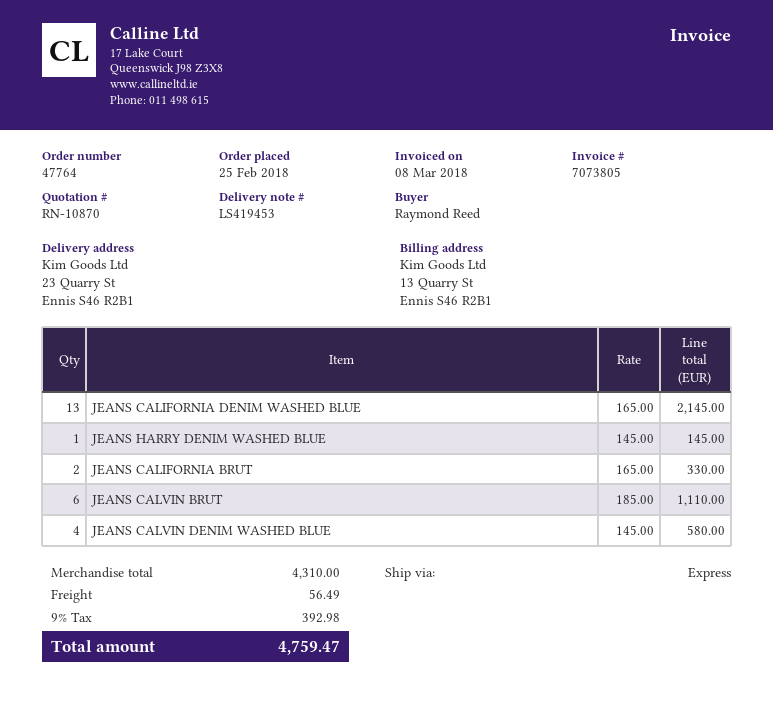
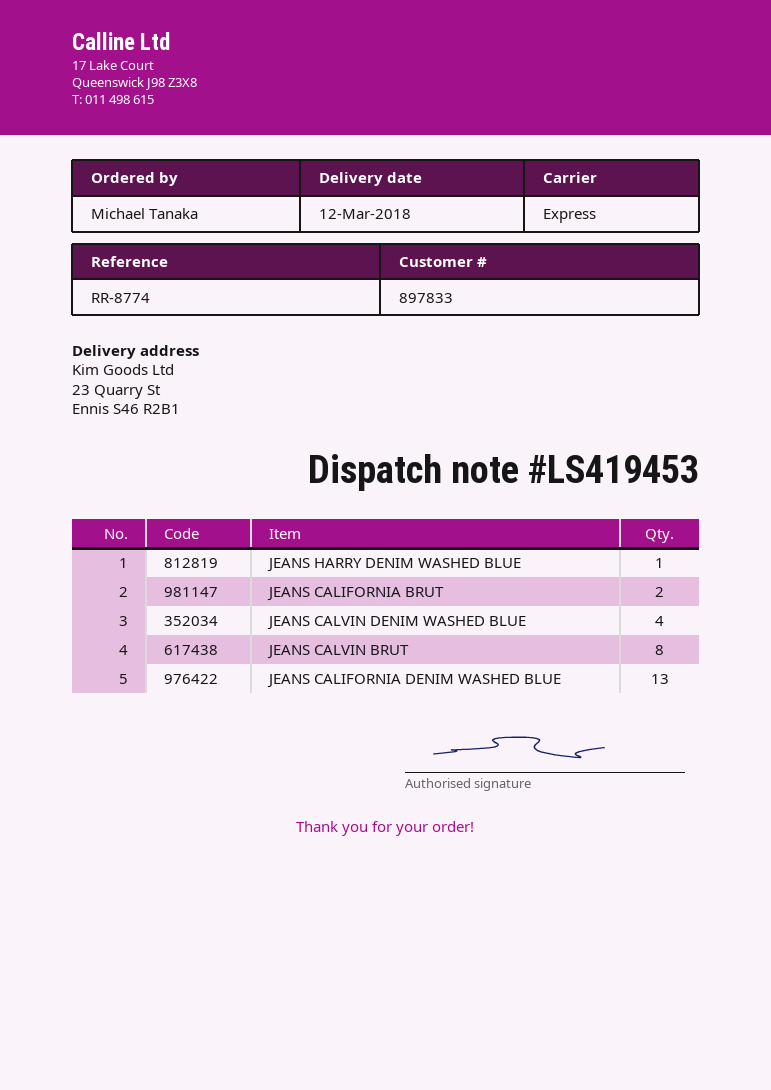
ordered by: Raymond Reed -> Michael Tanaka
JEANS CALVIN BRUT: 6 -> 8

